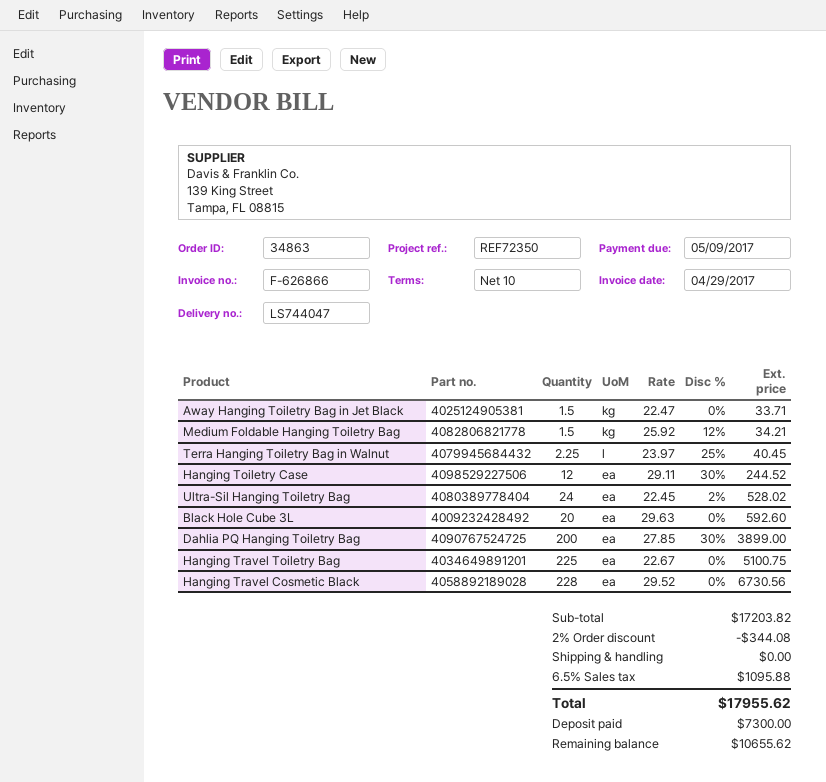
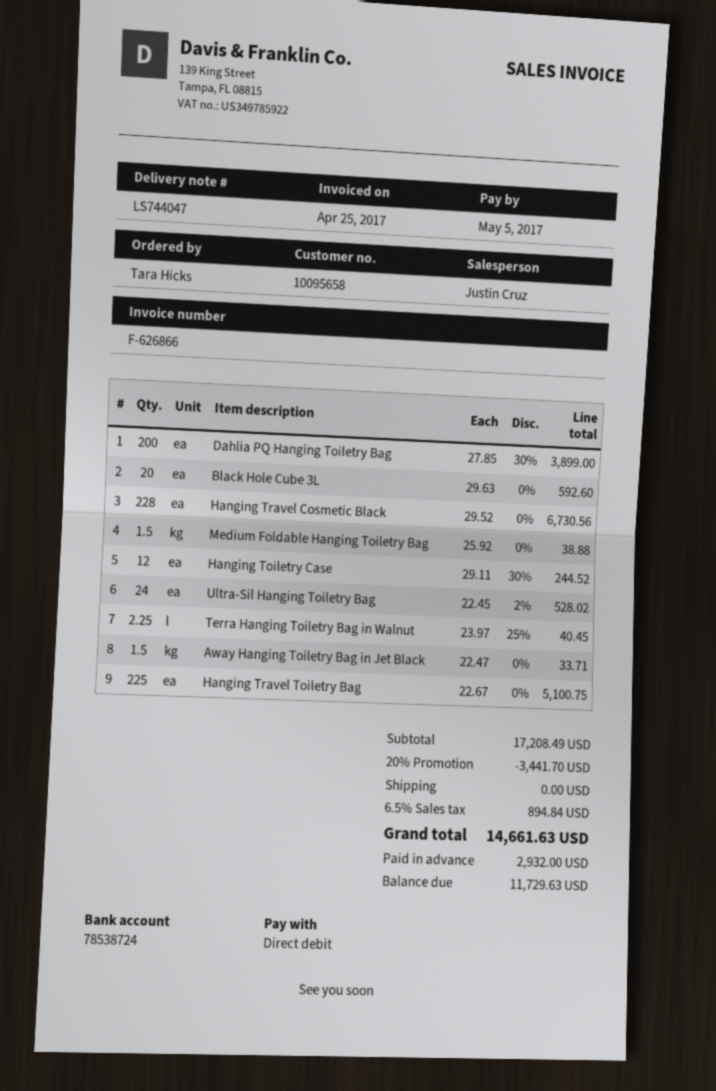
invoice date: 2017-04-29 -> 2017-04-25
due date: 2017-05-09 -> 2017-05-05
Medium Foldable Hanging Toiletry Bag: 1.5 x 25.92 - 12% = 34.21 -> 1.5 x 25.92 = 38.88
subtotal: 17203.82 -> 17208.49
discount: 2% = 344.08 -> 20% = 3441.70
tax: 6.5% = 1095.88 -> 6.5% = 894.84
total: 17955.62 -> 14661.63
deposit: 7300.00 -> 2932.00
balance: 10655.62 -> 11729.63

